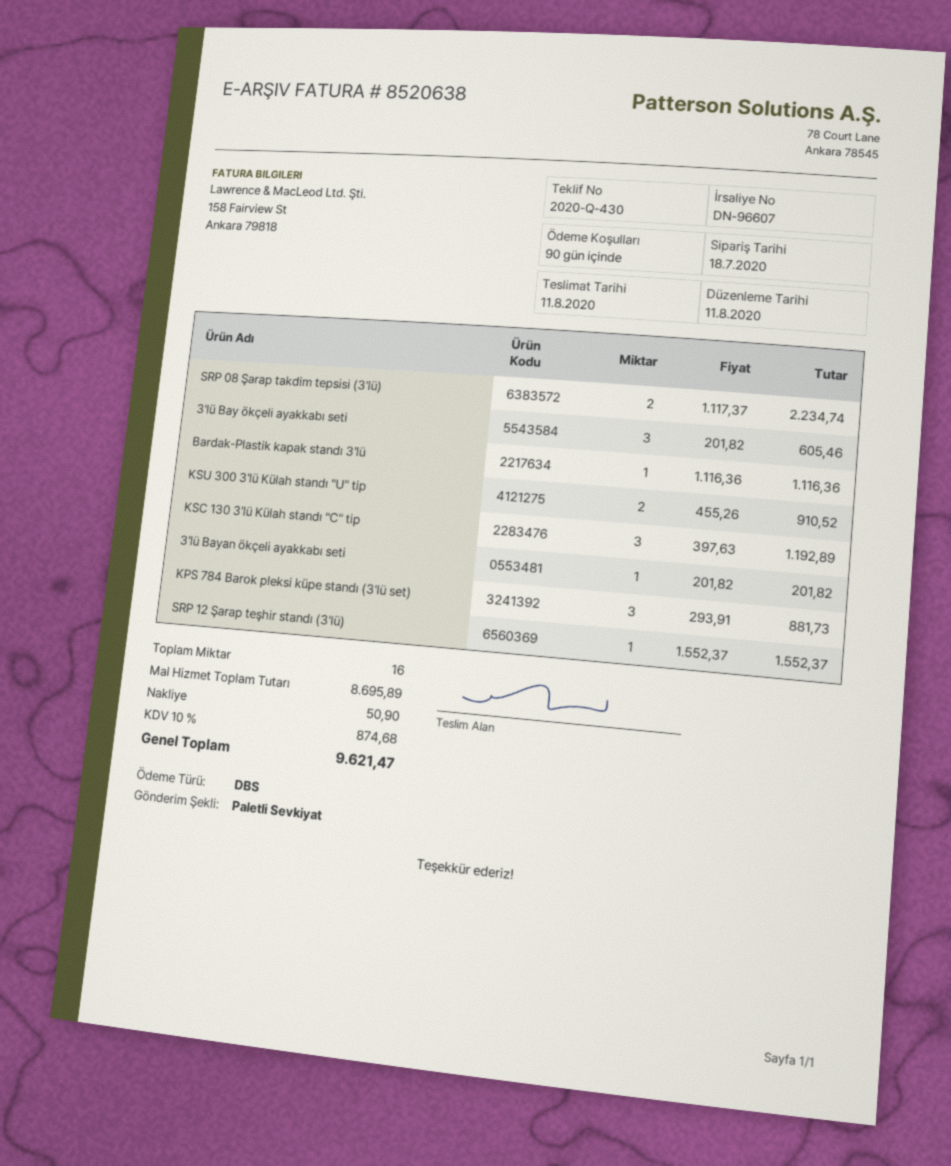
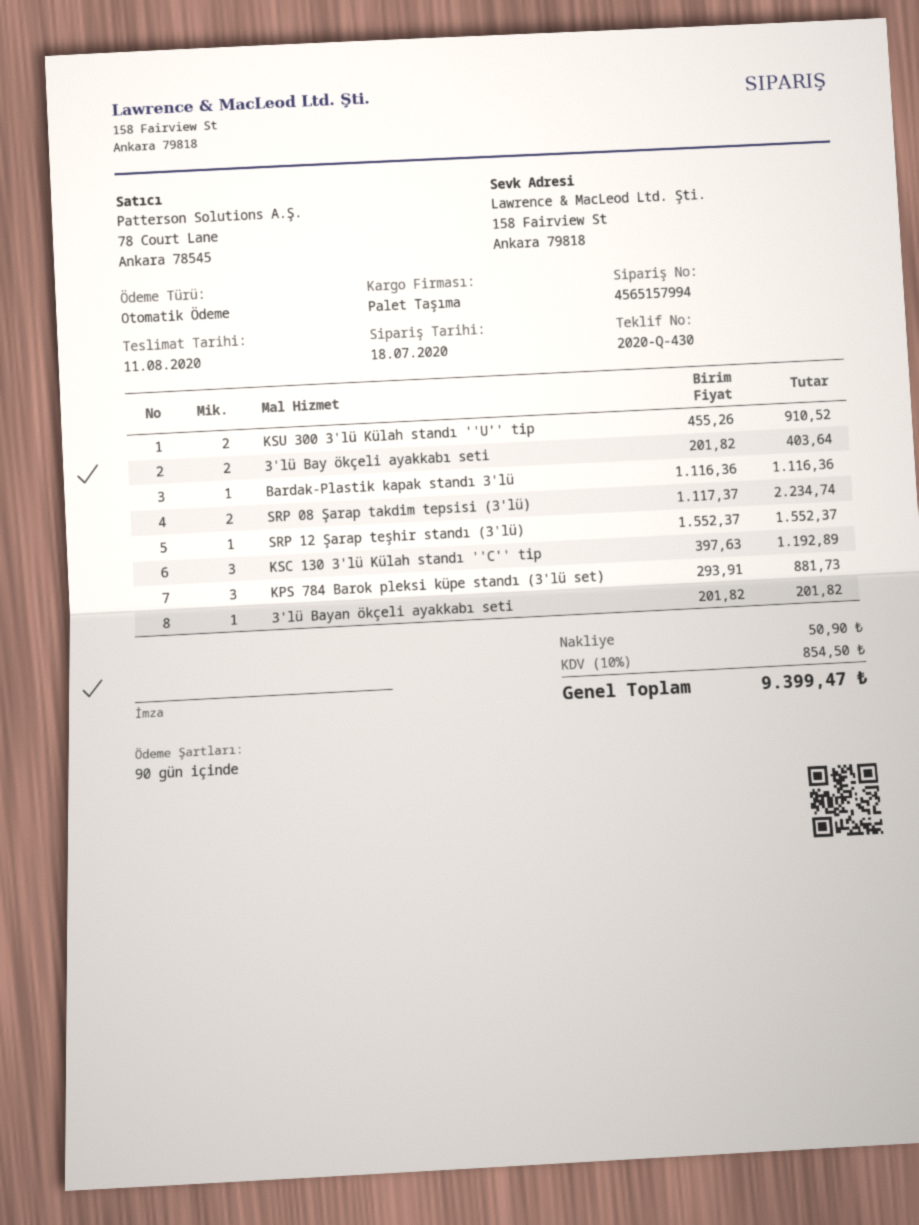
3'lü Bay ökçeli ayakkabı seti: 3 x 201.82 = 605.46 -> 2 x 201.82 = 403.64
tax: 10% = 874.68 -> 10% = 854.50
total: 9621.47 -> 9399.47

